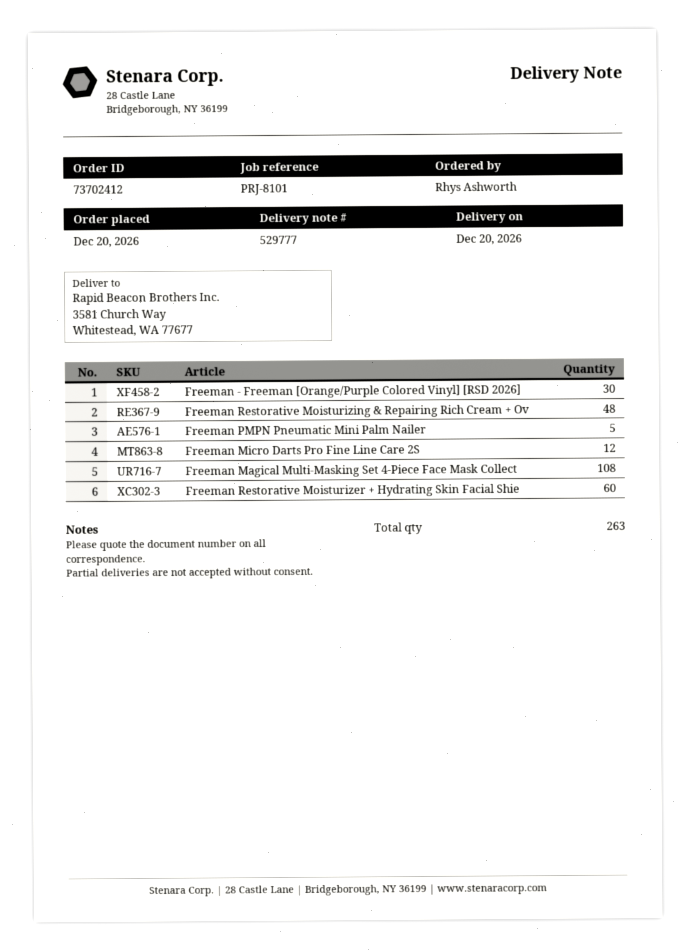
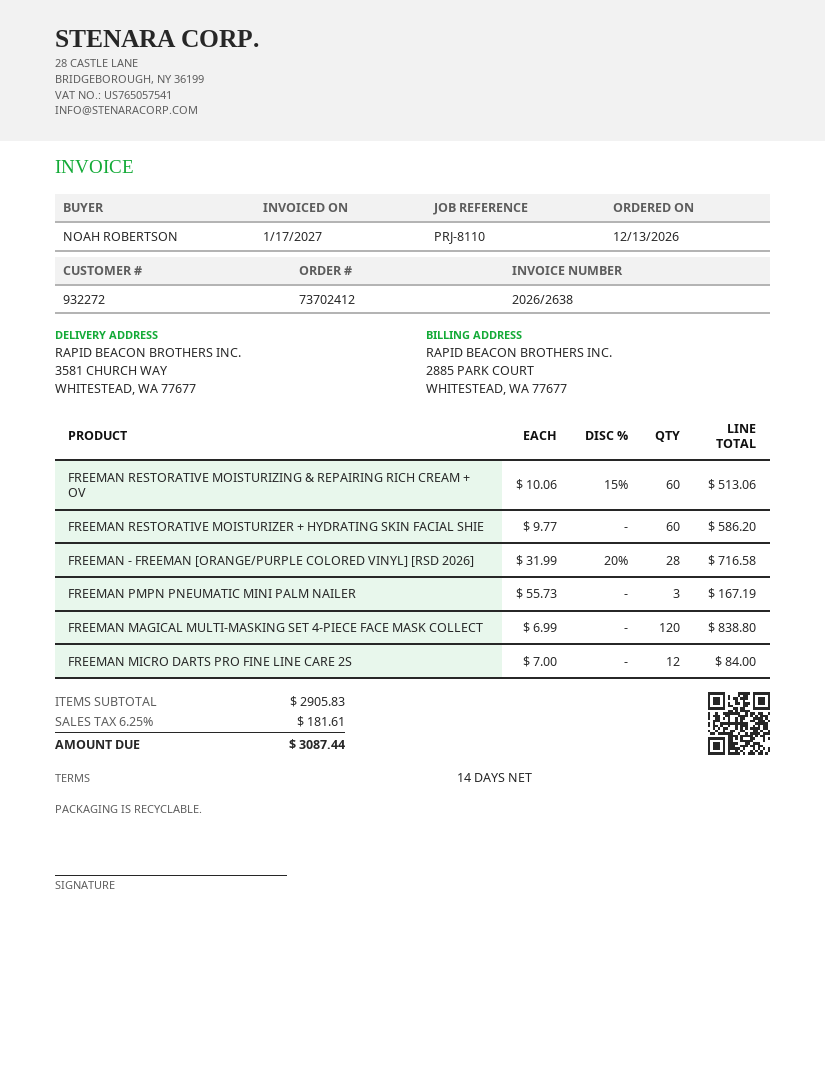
order date: 2026-12-20 -> 2026-12-13
reference: PRJ-8101 -> PRJ-8110
ordered by: Rhys Ashworth -> NOAH ROBERTSON
Freeman - Freeman [Orange/Purple Colored Vinyl] [RSD 2026]: 30 -> 28
Freeman Restorative Moisturizing & Repairing Rich Cream + Ov: 48 -> 60
Freeman PMPN Pneumatic Mini Palm Nailer: 5 -> 3
Freeman Magical Multi-Masking Set 4-Piece Face Mask Collect: 108 -> 120

